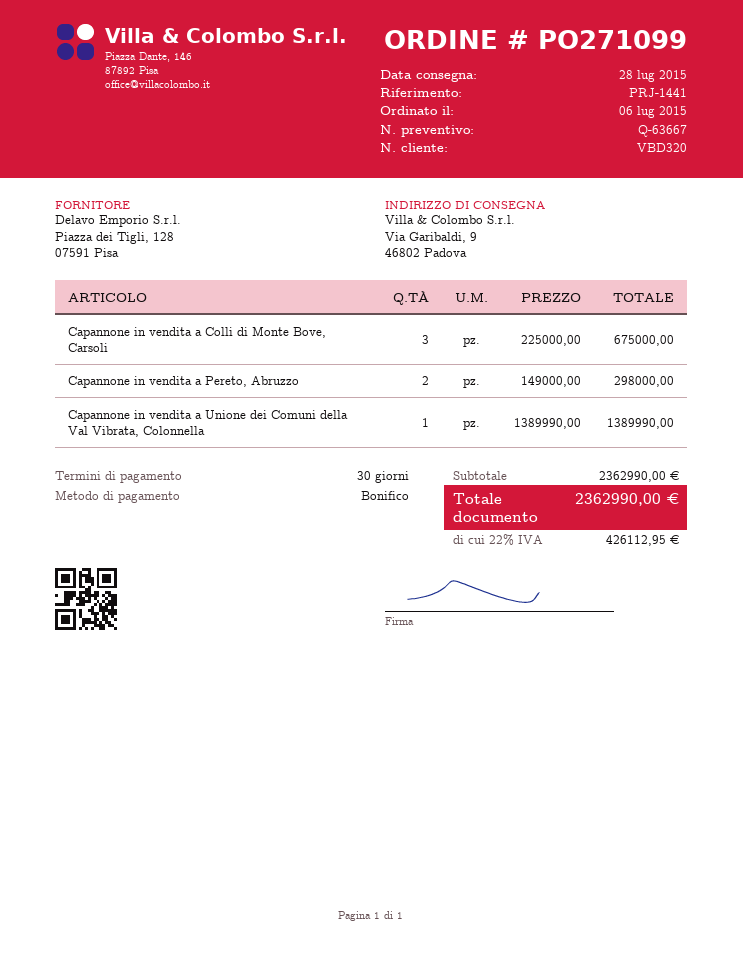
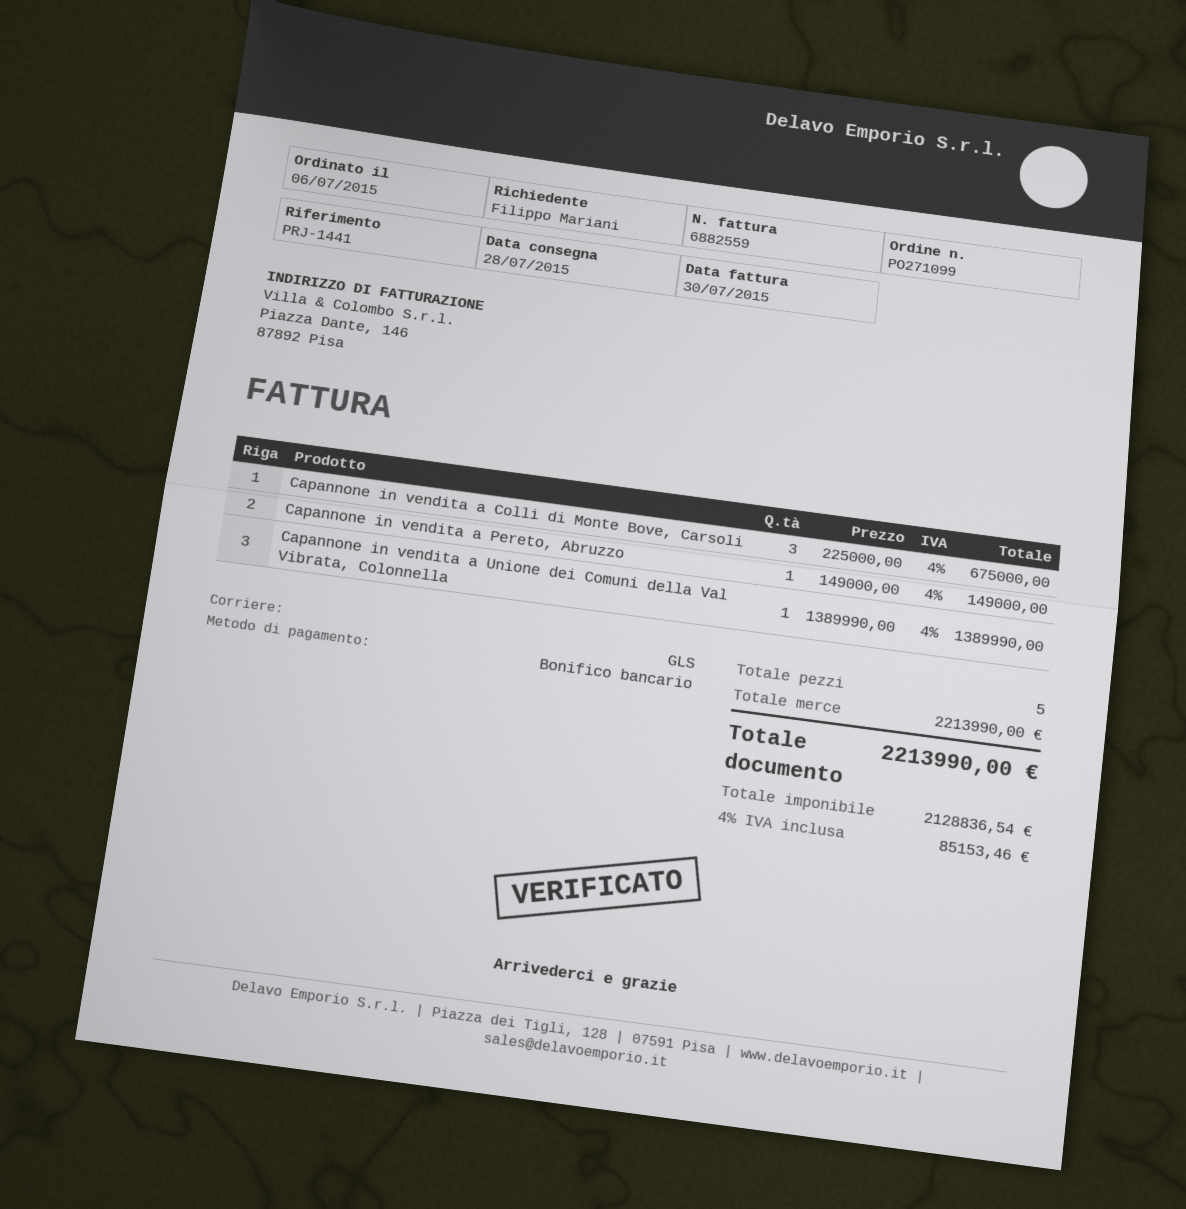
Capannone in vendita a Pereto, Abruzzo: 2 x 149000.00 = 298000.00 -> 1 x 149000.00 = 149000.00
subtotal: 2362990.00 -> 2213990.00
tax: 22% = 426112.95 -> 4% = 85153.46
total: 2362990.00 -> 2213990.00

